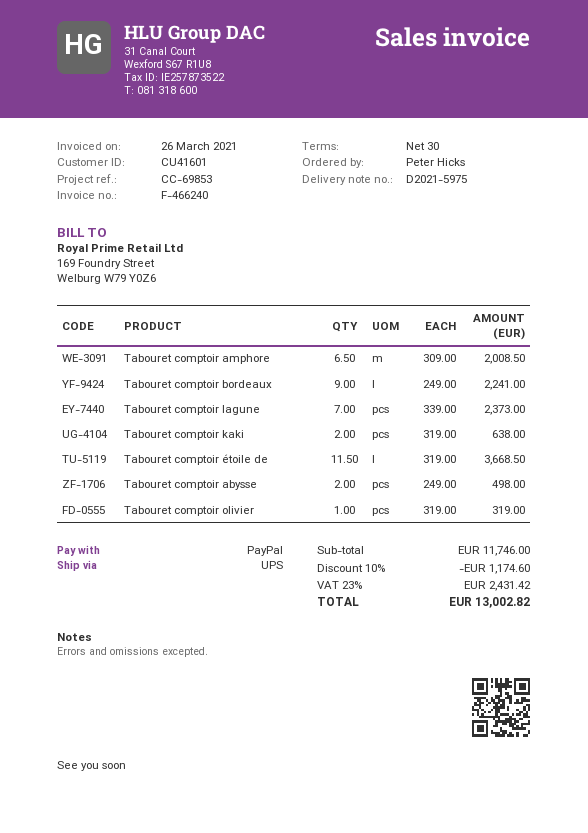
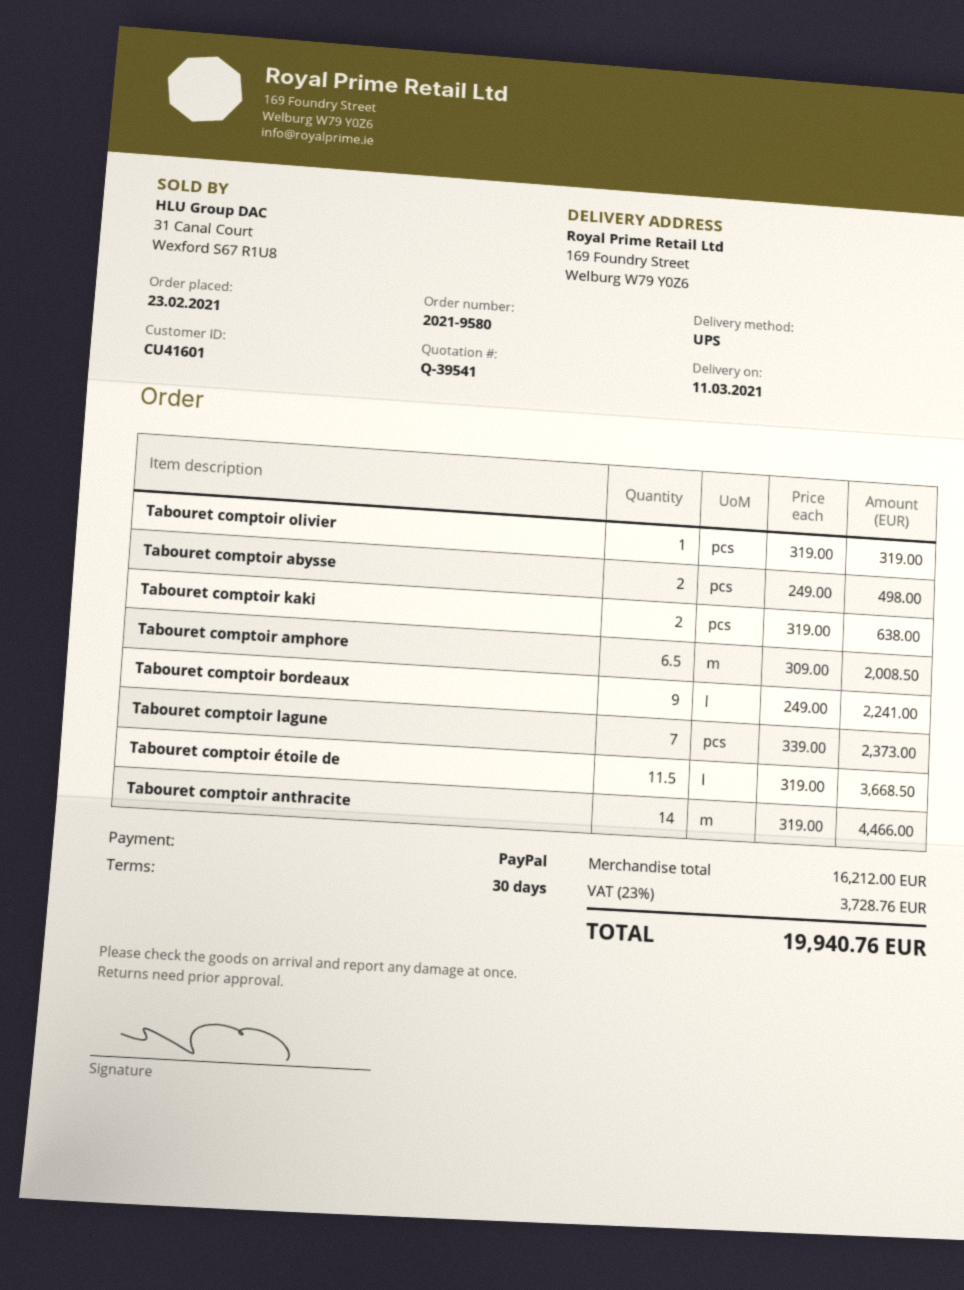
Tabouret comptoir anthracite: none -> 14 x 319.00 = 4466.00
subtotal: 11746.00 -> 16212.00
discount: 10% = 1174.60 -> none
tax: 23% = 2431.42 -> 23% = 3728.76
total: 13002.82 -> 19940.76

